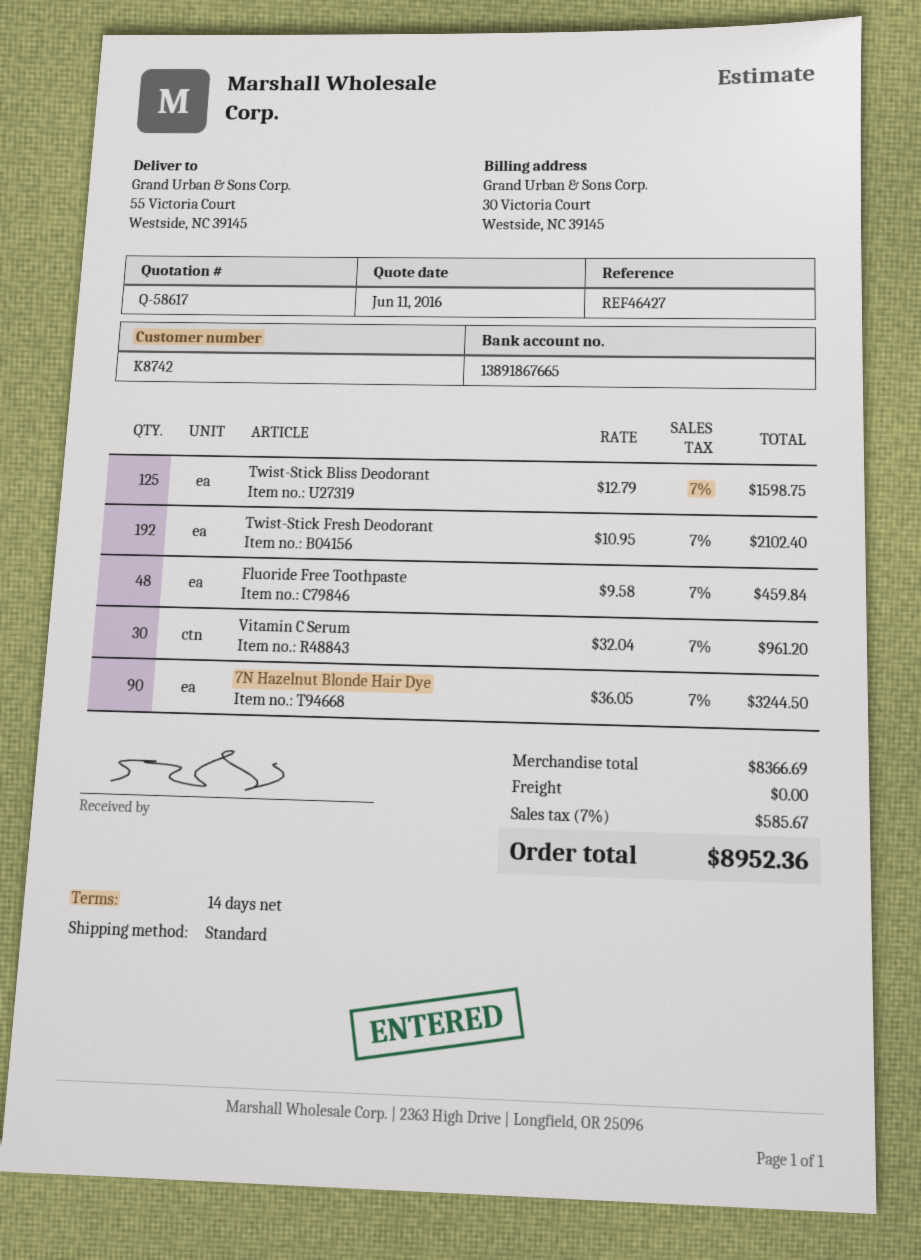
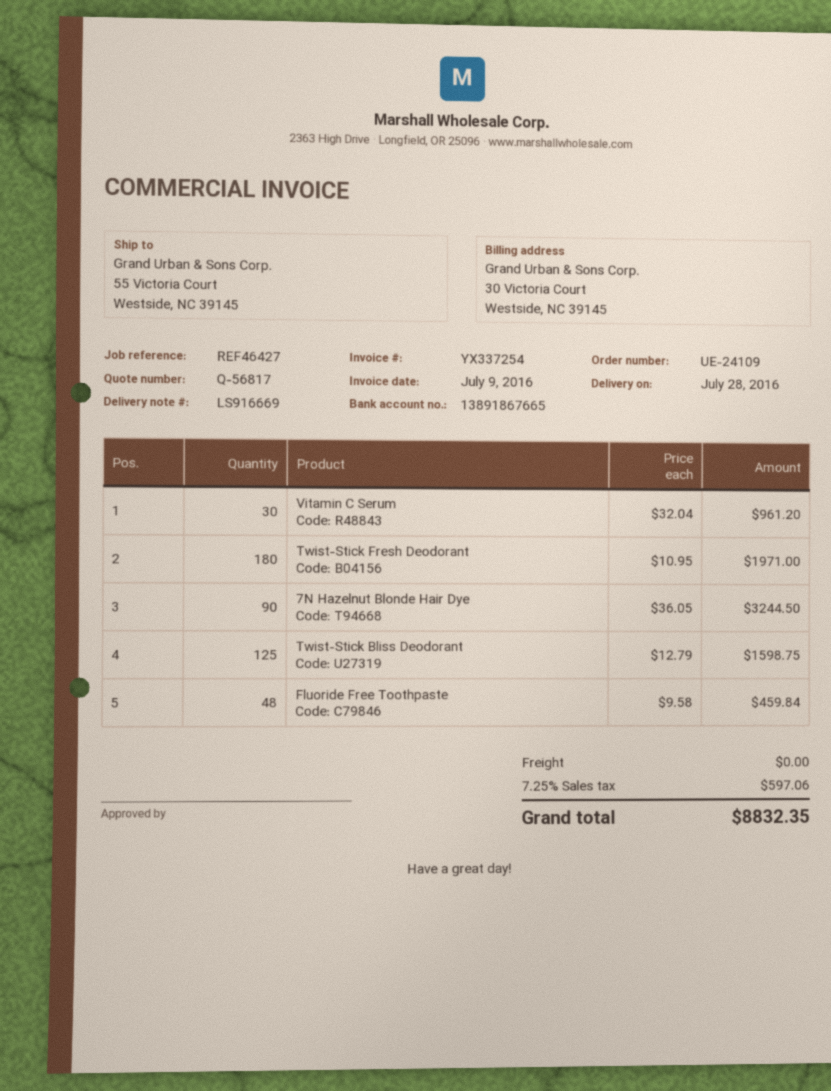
quote number: Q-58617 -> Q-56817
Twist-Stick Fresh Deodorant: 192 x 10.95 = 2102.40 -> 180 x 10.95 = 1971.00
tax: 7% = 585.67 -> 7.25% = 597.06
total: 8952.36 -> 8832.35

